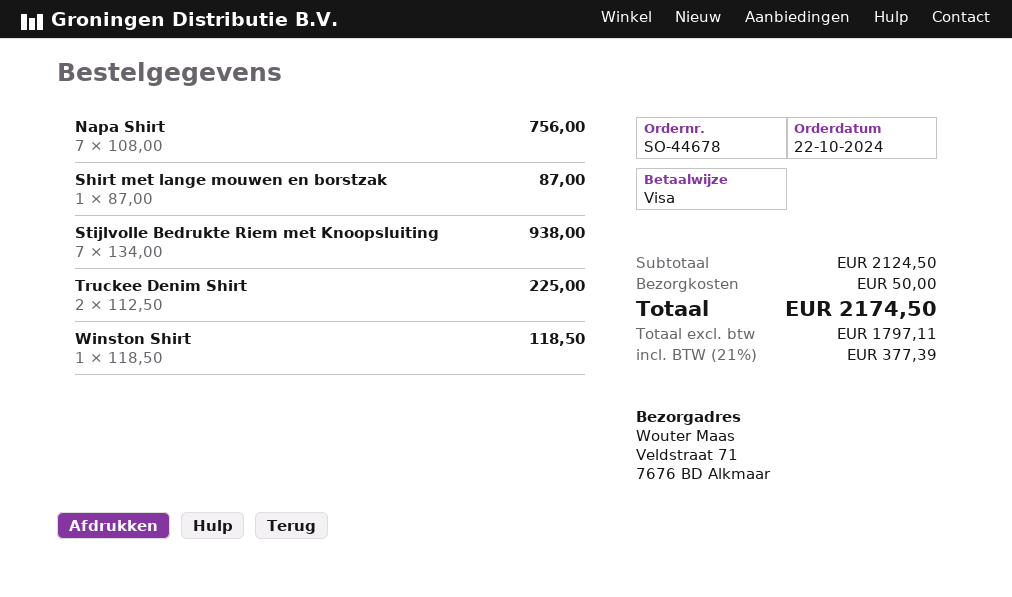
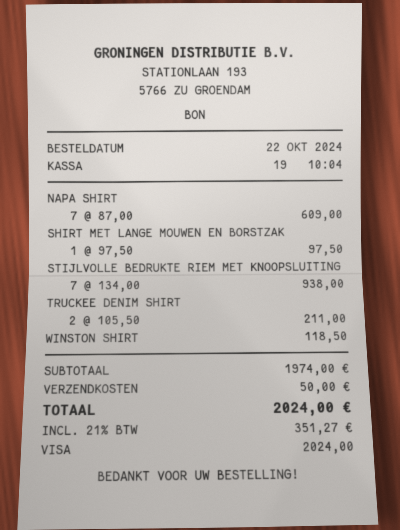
Napa Shirt: 7 x 108.00 = 756.00 -> 7 x 87.00 = 609.00
Shirt met lange mouwen en borstzak: 1 x 87.00 = 87.00 -> 1 x 97.50 = 97.50
Truckee Denim Shirt: 2 x 112.50 = 225.00 -> 2 x 105.50 = 211.00
subtotal: 2124.50 -> 1974.00
tax: 21% = 377.39 -> 21% = 351.27
total: 2174.50 -> 2024.00

